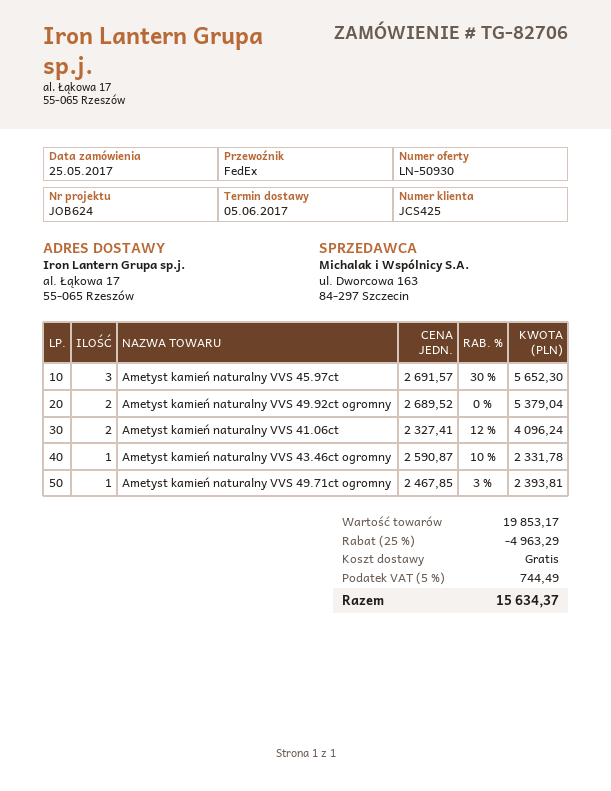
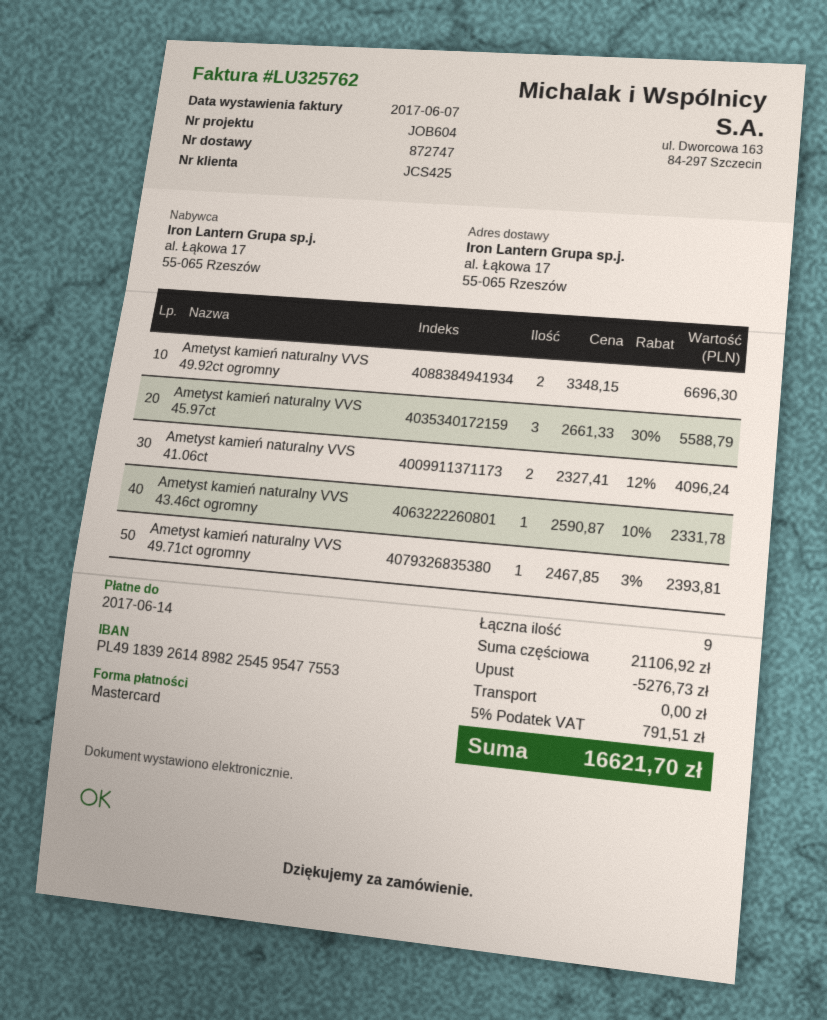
reference: JOB624 -> JOB604
Ametyst kamień naturalny VVS 45.97ct: 3 x 2691.57 - 30% = 5652.30 -> 3 x 2661.33 - 30% = 5588.79
Ametyst kamień naturalny VVS 49.92ct ogromny: 2 x 2689.52 = 5379.04 -> 2 x 3348.15 = 6696.30
subtotal: 19853.17 -> 21106.92
discount: 4963.29 -> 5276.73
tax: 5% = 744.49 -> 5% = 791.51
total: 15634.37 -> 16621.70

